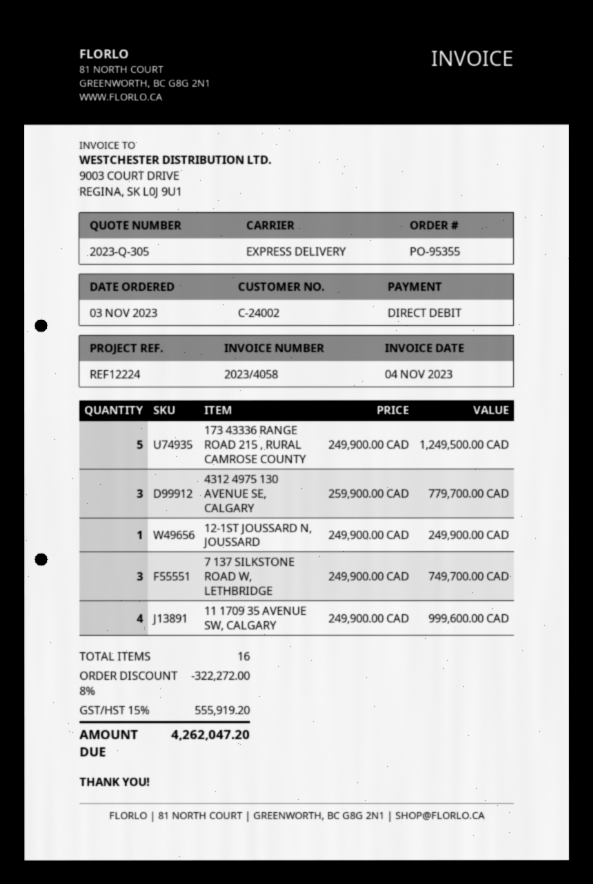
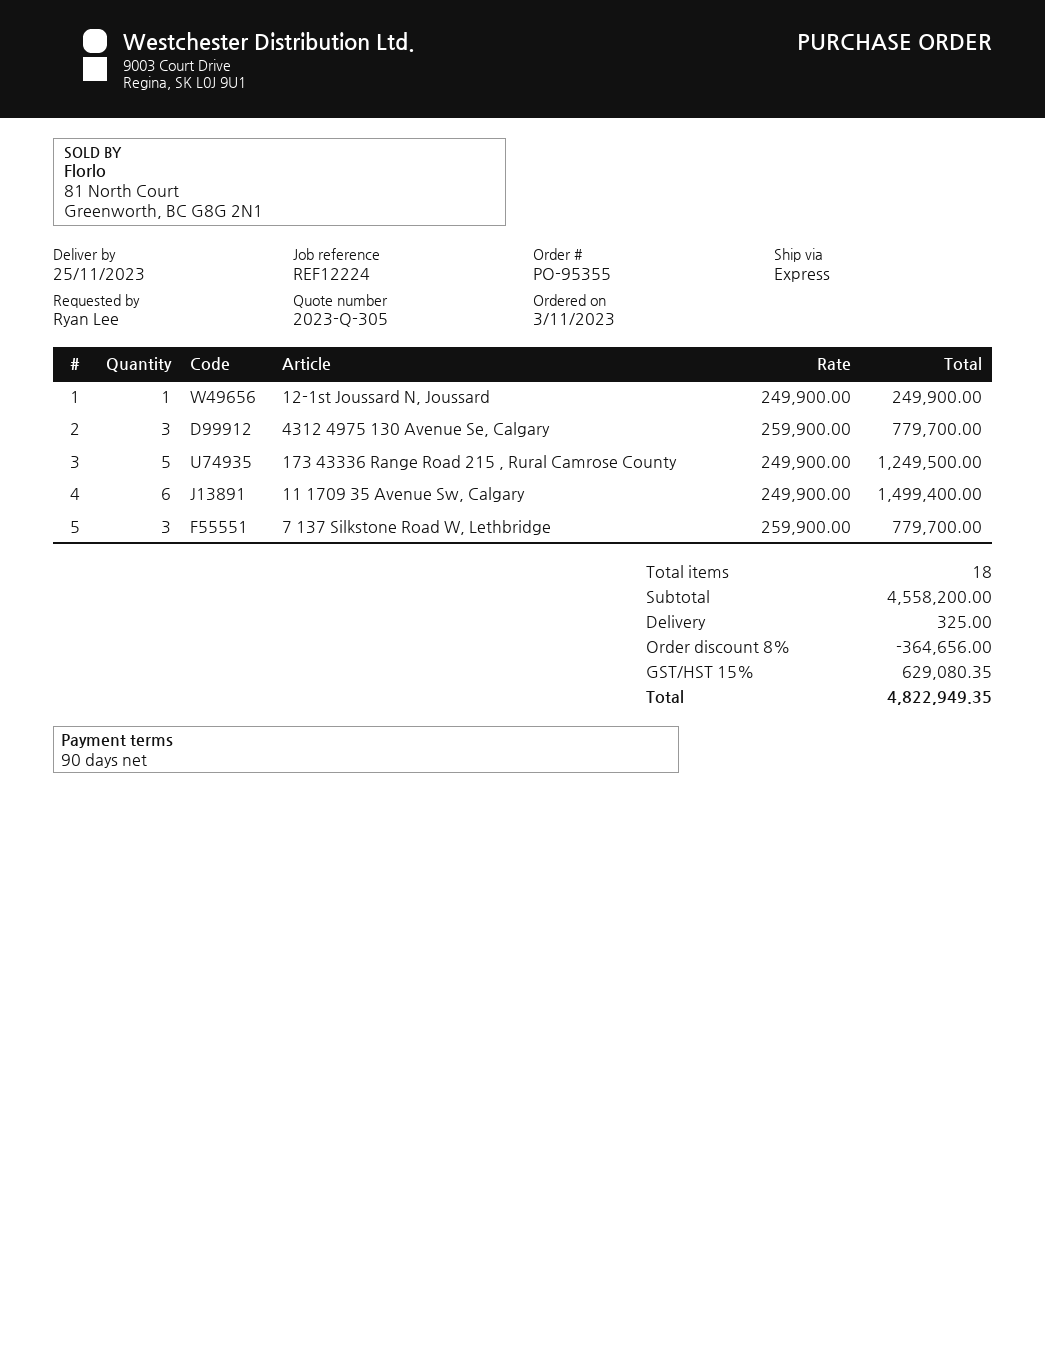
7 137 SILKSTONE ROAD W, LETHBRIDGE: 3 x 249900.00 = 749700.00 -> 3 x 259900.00 = 779700.00
11 1709 35 AVENUE SW, CALGARY: 4 x 249900.00 = 999600.00 -> 6 x 249900.00 = 1499400.00
total quantity: 16 -> 18
discount: 8% = 322272.00 -> 8% = 364656.00
shipping: none -> 325.00
tax: 15% = 555919.20 -> 15% = 629080.35
total: 4262047.20 -> 4822949.35

